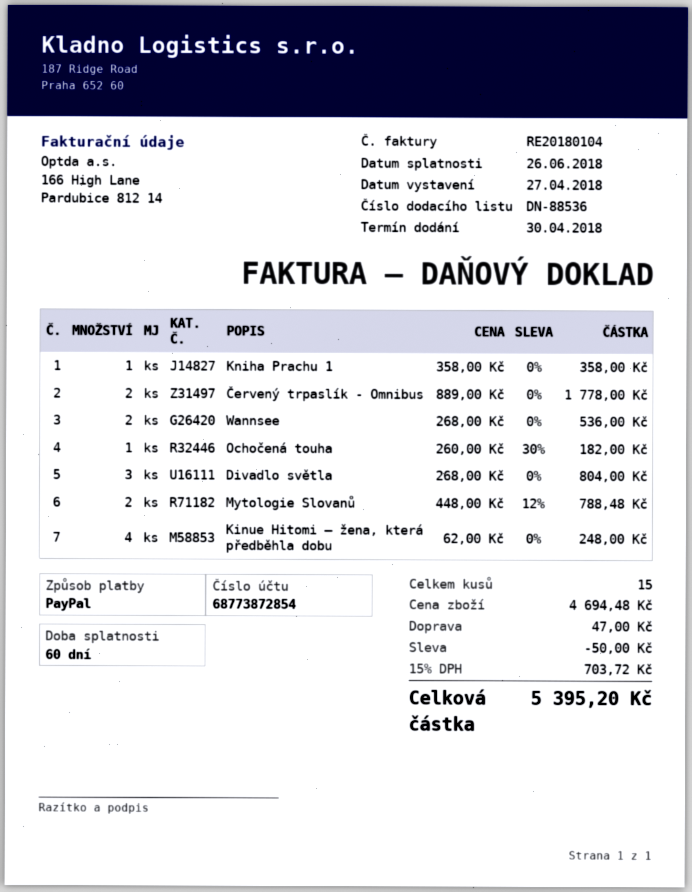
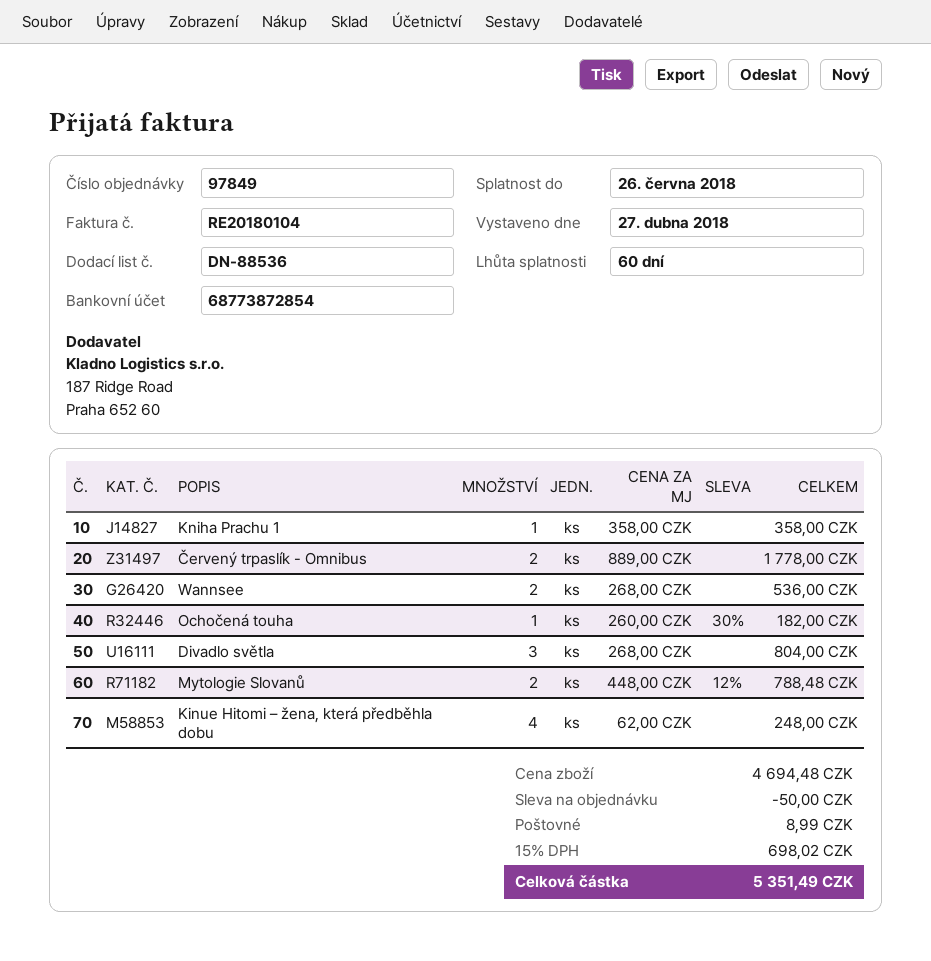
shipping: 47.00 -> 8.99
tax: 15% = 703.72 -> 15% = 698.02
total: 5395.20 -> 5351.49

